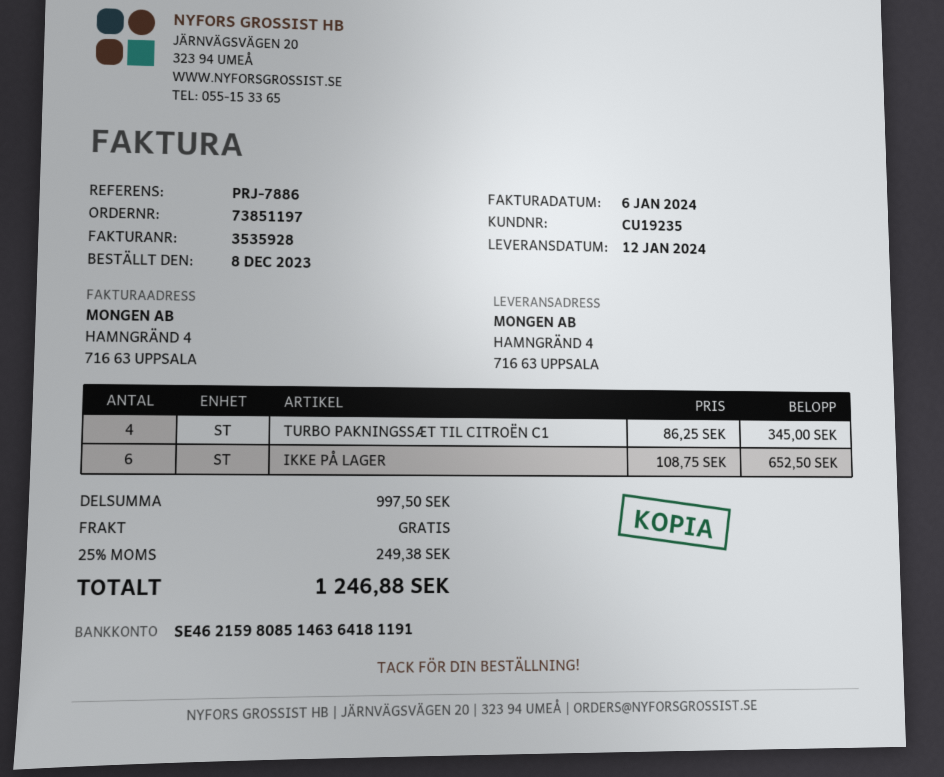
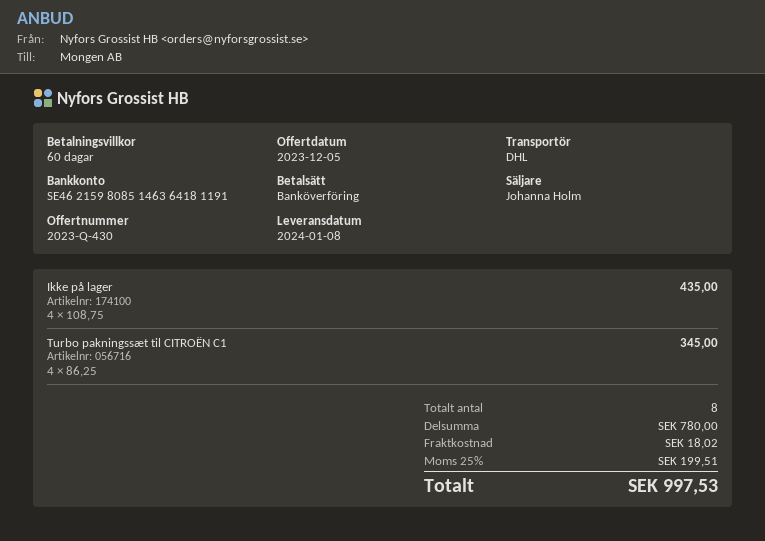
delivery date: 2024-01-12 -> 2024-01-08
IKKE PÅ LAGER: 6 x 108.75 = 652.50 -> 4 x 108.75 = 435.00
subtotal: 997.50 -> 780.00
shipping: 0.00 -> 18.02
tax: 25% = 249.38 -> 25% = 199.51
total: 1246.88 -> 997.53

